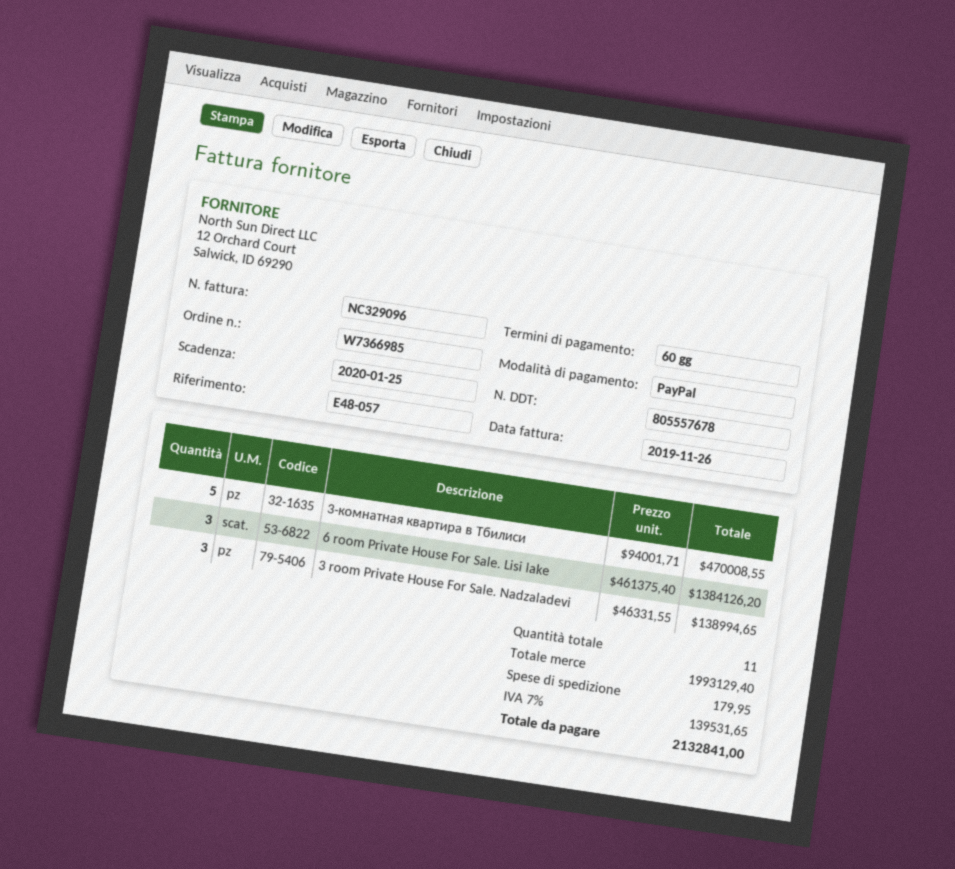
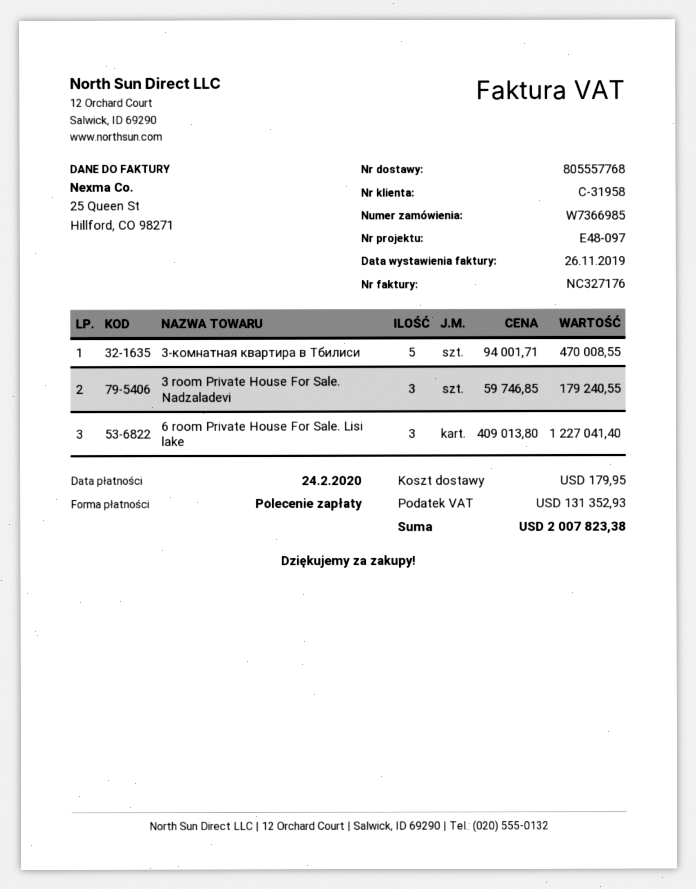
delivery note number: 805557678 -> 805557768
invoice number: NC329096 -> NC327176
due date: 2020-01-25 -> 2020-02-24
reference: E48-057 -> E48-097
payment method: PayPal -> direct debit
6 room Private House For Sale. Lisi lake: 3 x 461375.40 = 1384126.20 -> 3 x 409013.80 = 1227041.40
3 room Private House For Sale. Nadzaladevi: 3 x 46331.55 = 138994.65 -> 3 x 59746.85 = 179240.55
tax: 139531.65 -> 131352.93
total: 2132841.00 -> 2007823.38

